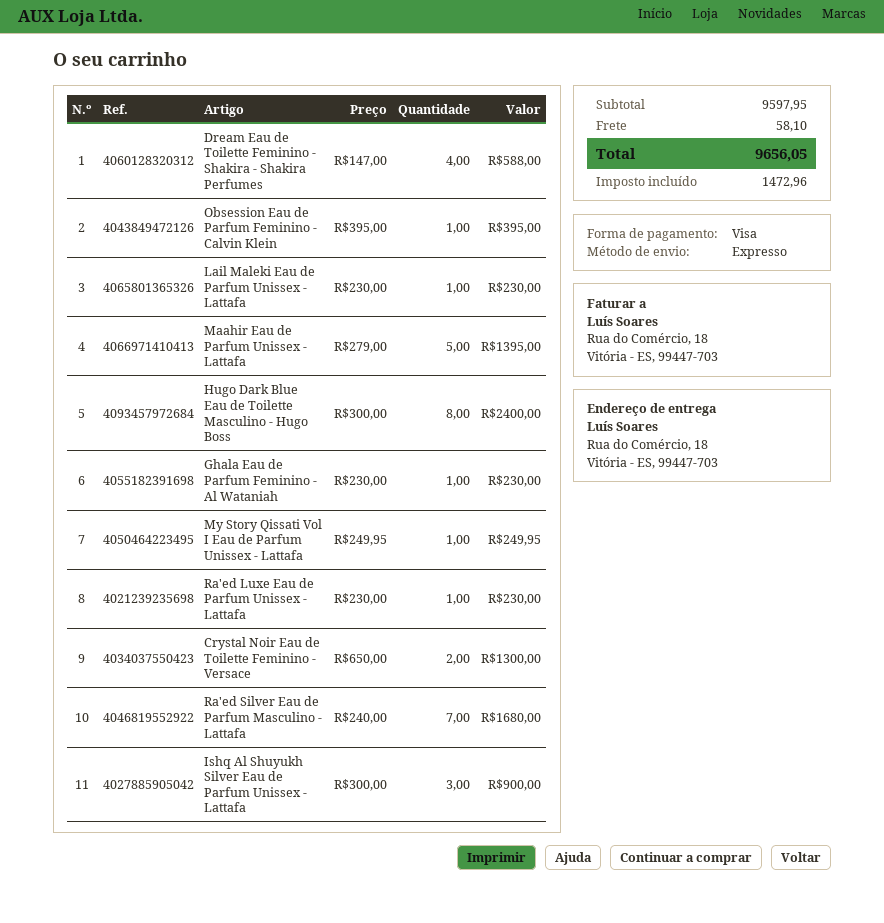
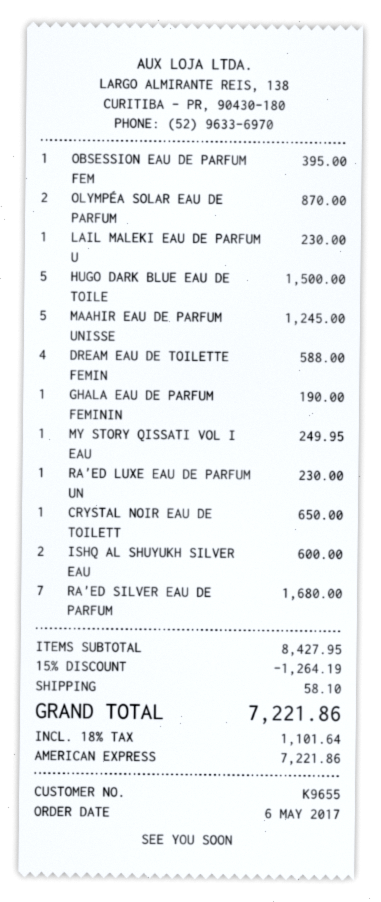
payment method: Visa -> American Express
Maahir Eau de Parfum Unissex - Lattafa: 5 for 1395.00 -> 5 for 1245.00
Hugo Dark Blue Eau de Toilette Masculino - Hugo Boss: 8 for 2400.00 -> 5 for 1500.00
Ghala Eau de Parfum Feminino - Al Wataniah: 1 for 230.00 -> 1 for 190.00
Crystal Noir Eau de Toilette Feminino - Versace: 2 for 1300.00 -> 1 for 650.00
Ishq Al Shuyukh Silver Eau de Parfum Unissex - Lattafa: 3 for 900.00 -> 2 for 600.00
OLYMPÉA SOLAR EAU DE PARFUM: none -> 2 for 870.00
subtotal: 9597.95 -> 8427.95
discount: none -> 15% = 1264.19
tax: 1472.96 -> 1101.64
total: 9656.05 -> 7221.86

